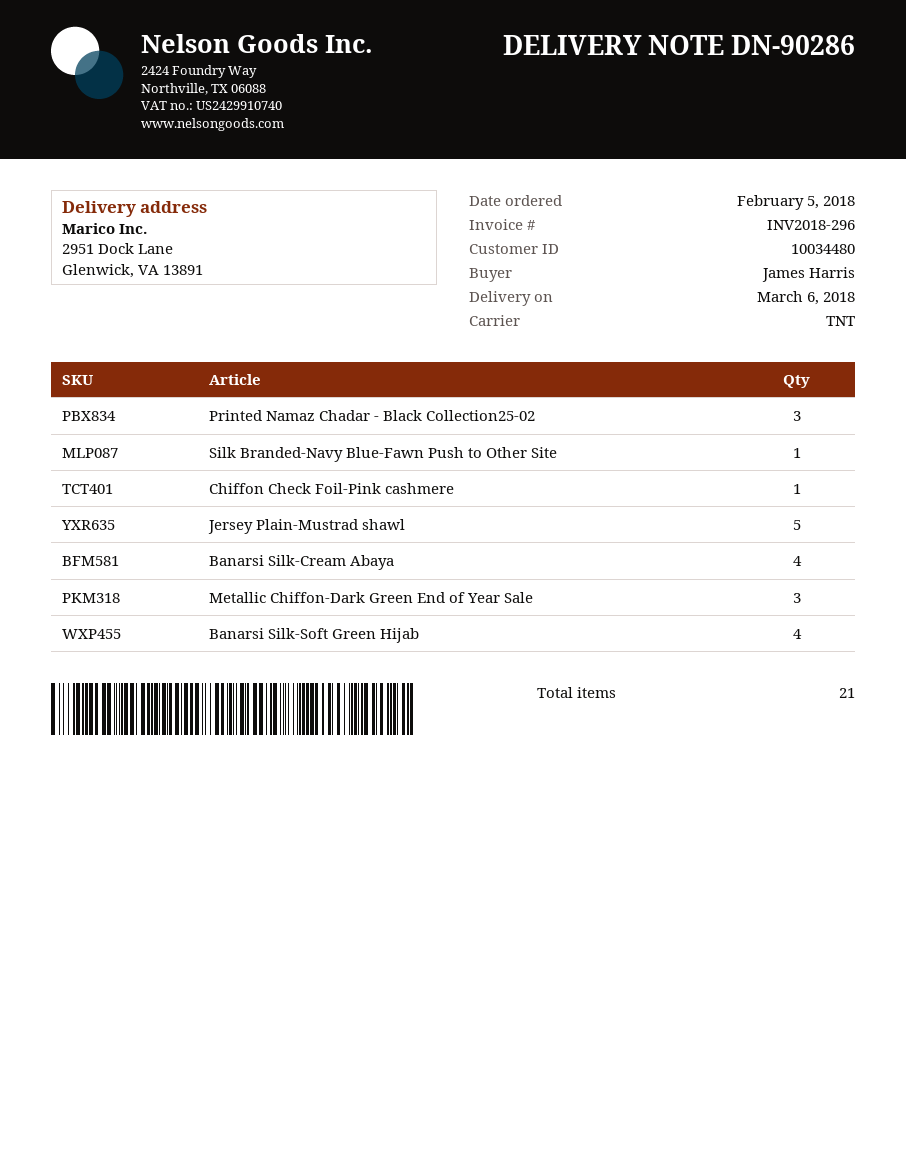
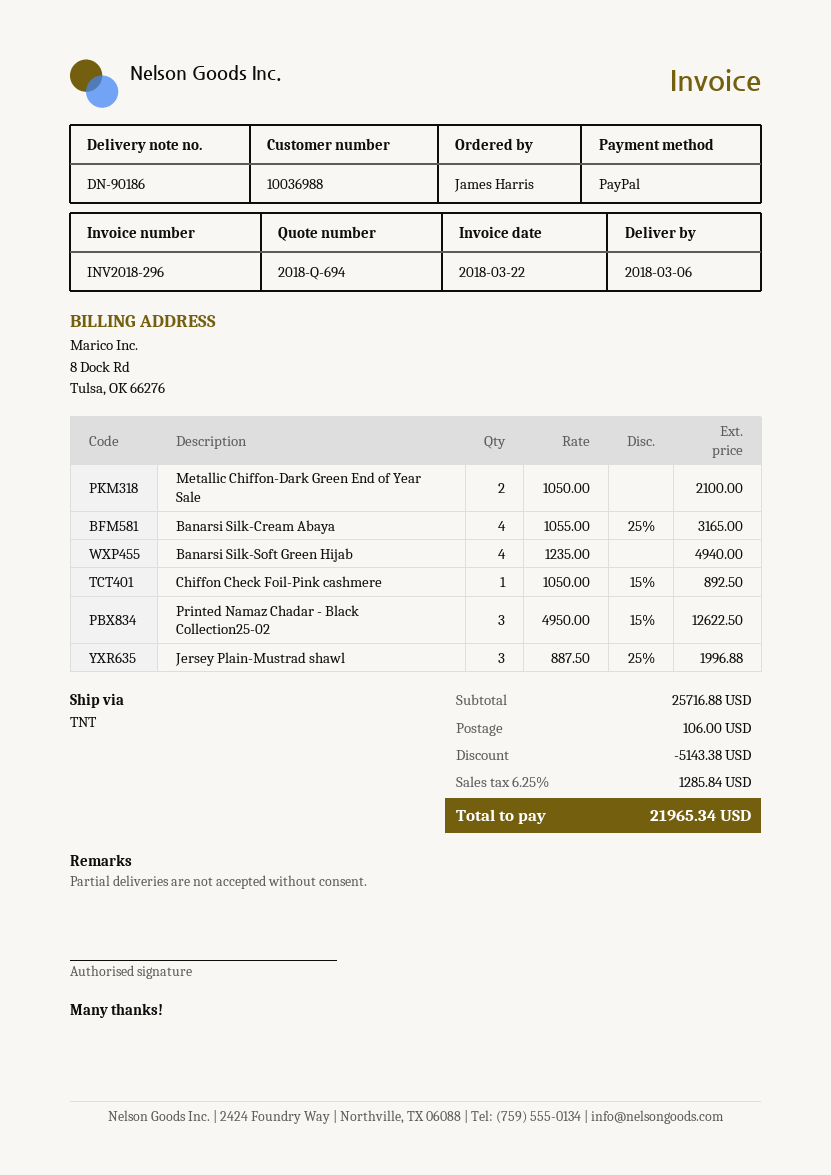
delivery note number: DN-90286 -> DN-90186
customer number: 10034480 -> 10036988
Silk Branded-Navy Blue-Fawn Push to Other Site: 1 -> none
Jersey Plain-Mustrad shawl: 5 -> 3
Metallic Chiffon-Dark Green End of Year Sale: 3 -> 2

